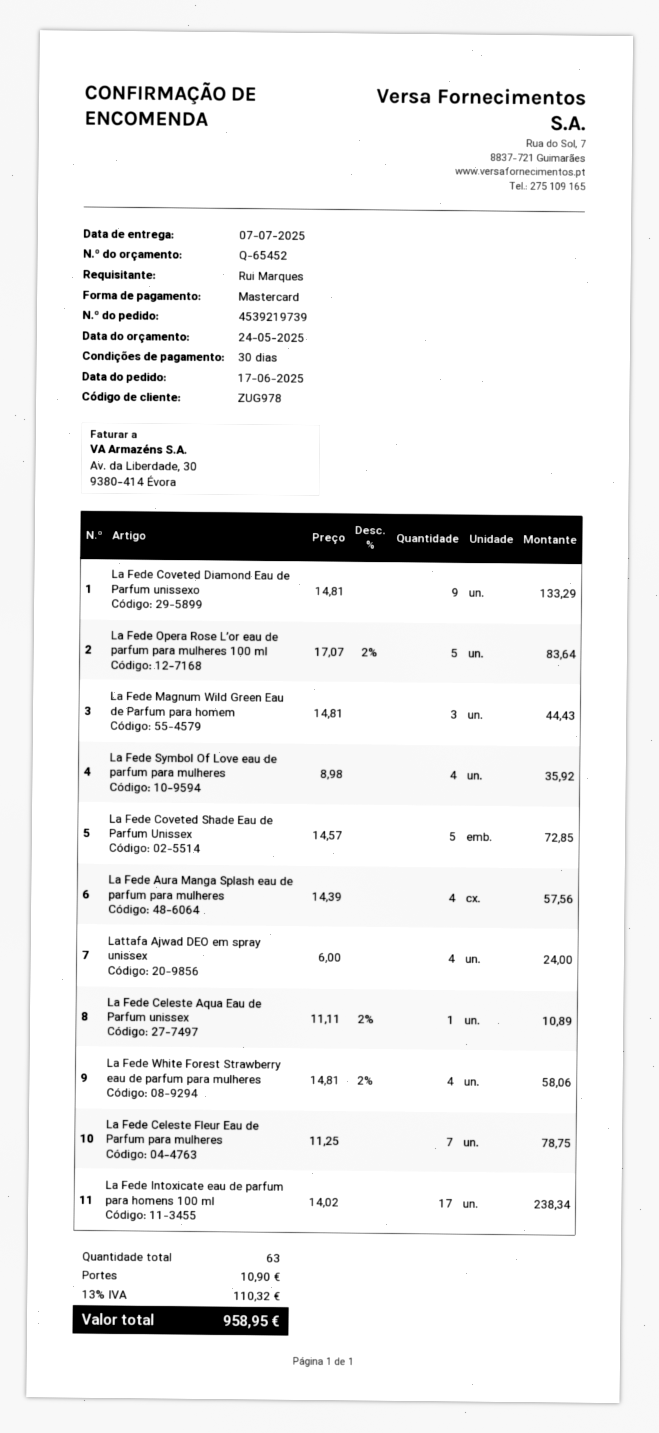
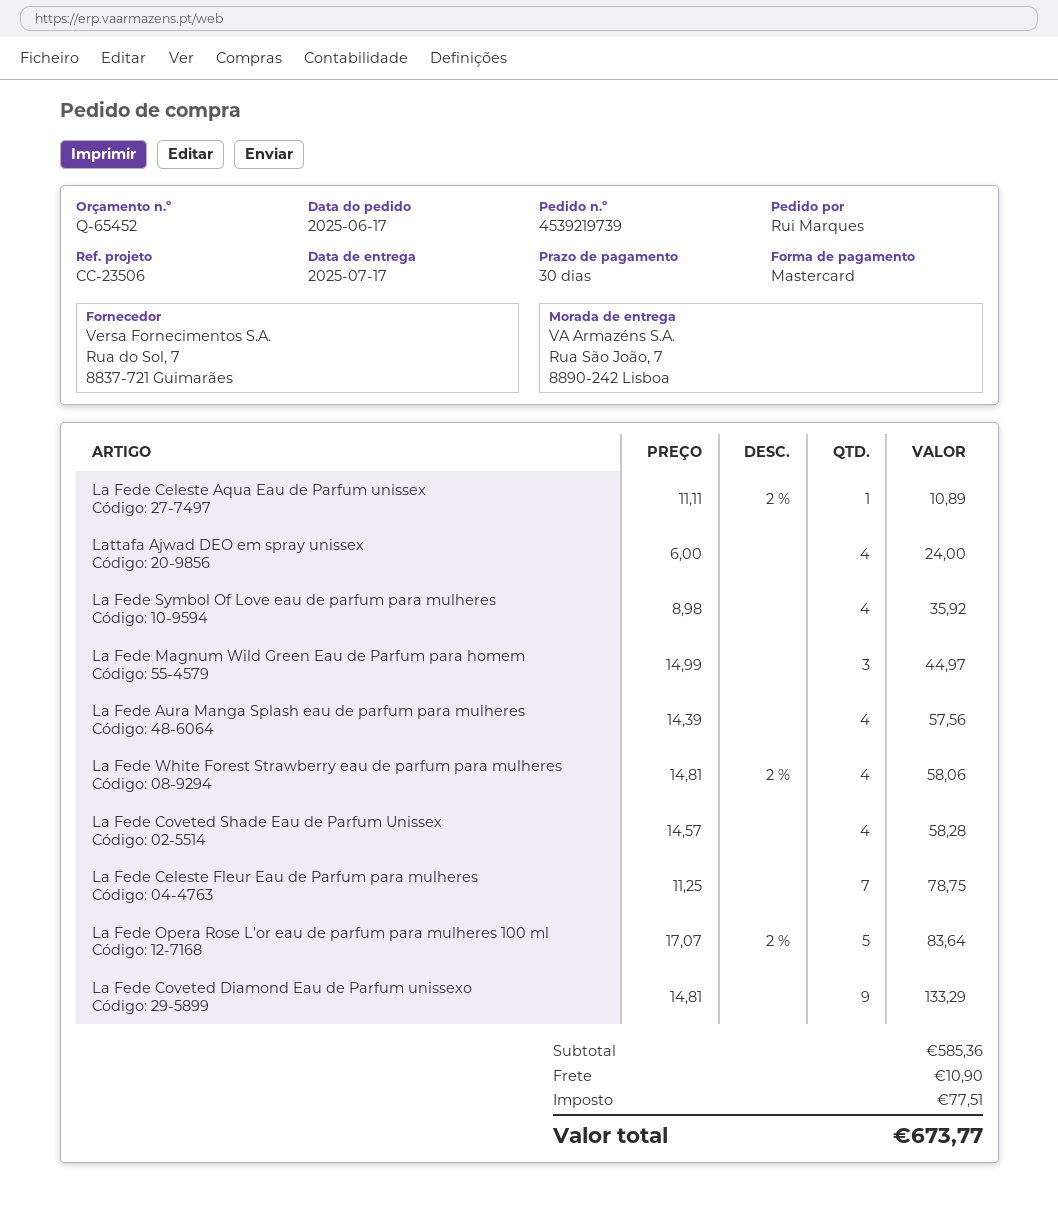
delivery date: 2025-07-07 -> 2025-07-17
La Fede Magnum Wild Green Eau de Parfum para homem: 3 x 14.81 = 44.43 -> 3 x 14.99 = 44.97
La Fede Coveted Shade Eau de Parfum Unissex: 5 x 14.57 = 72.85 -> 4 x 14.57 = 58.28
La Fede Intoxicate eau de parfum para homens 100 ml: 17 x 14.02 = 238.34 -> none
tax: 110.32 -> 77.51
total: 958.95 -> 673.77

